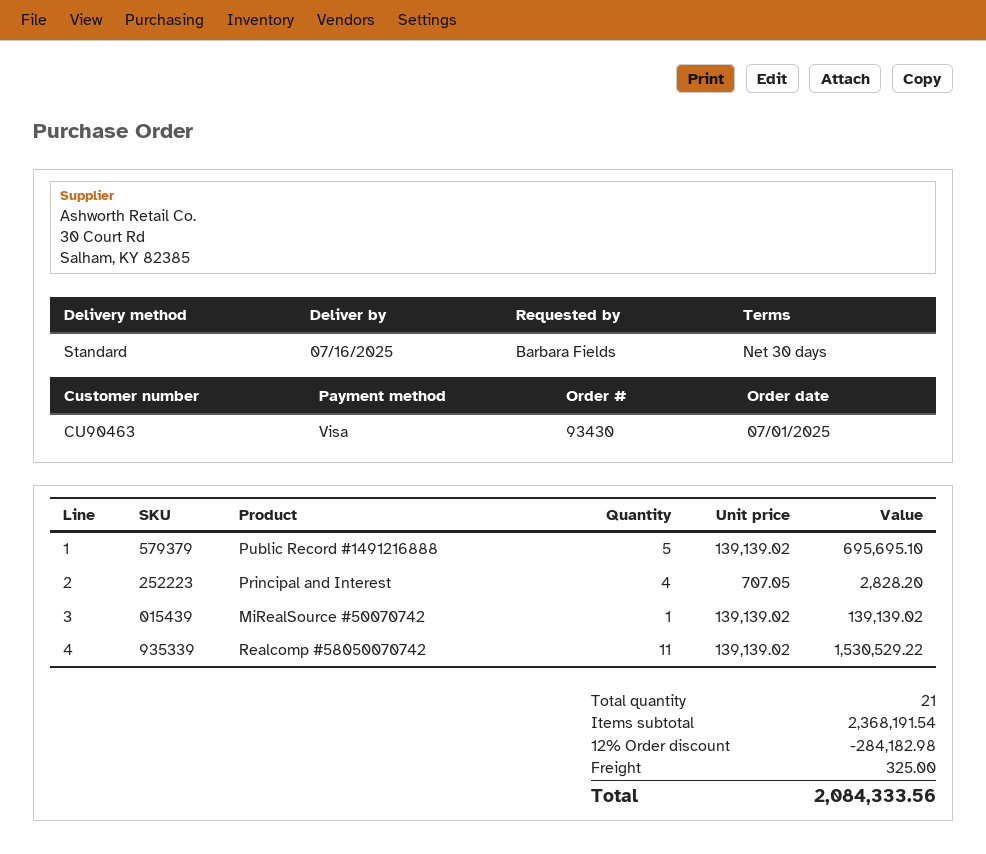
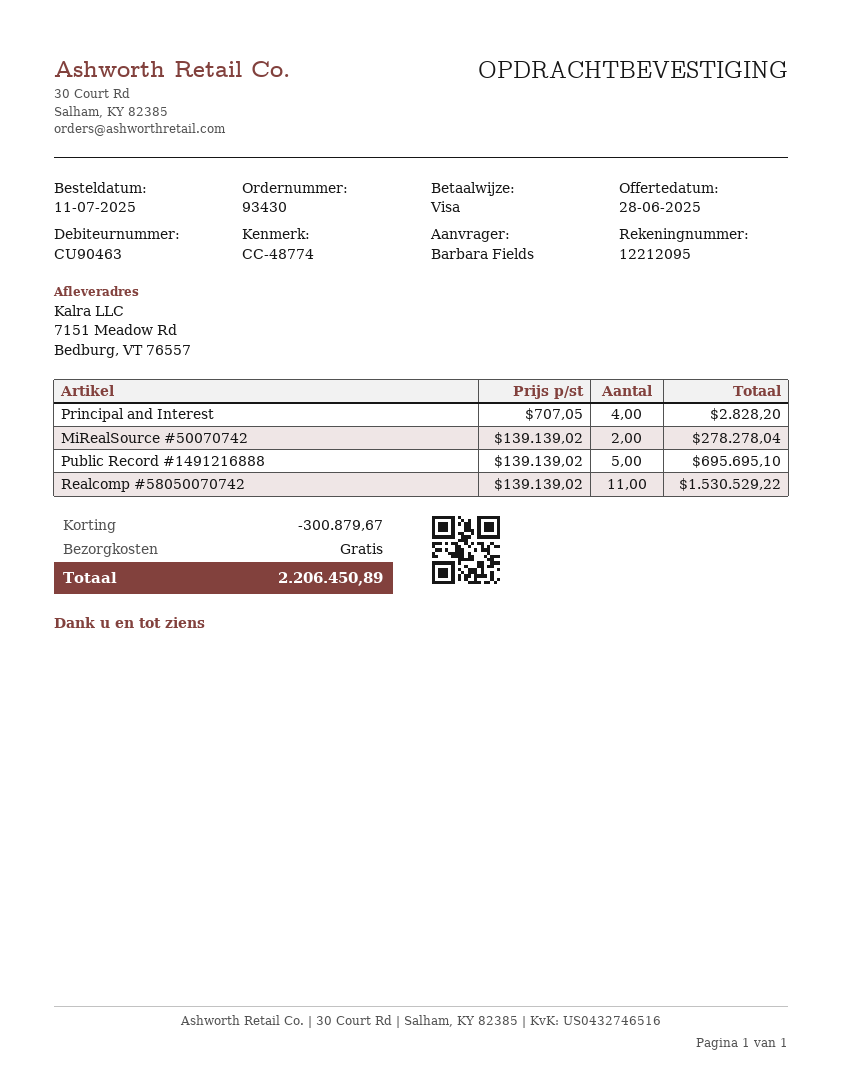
order date: 2025-07-01 -> 2025-07-11
MiRealSource #50070742: 1 x 139139.02 = 139139.02 -> 2 x 139139.02 = 278278.04
discount: 284182.98 -> 300879.67
shipping: 325.00 -> 0.00
total: 2084333.56 -> 2206450.89

